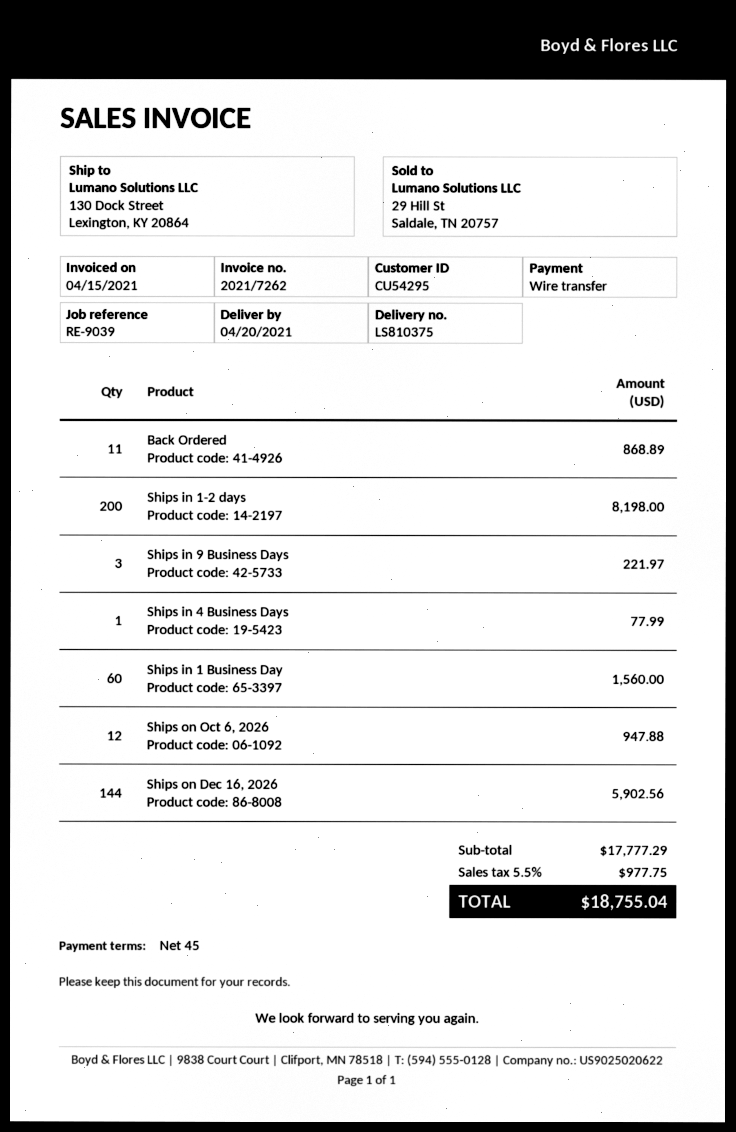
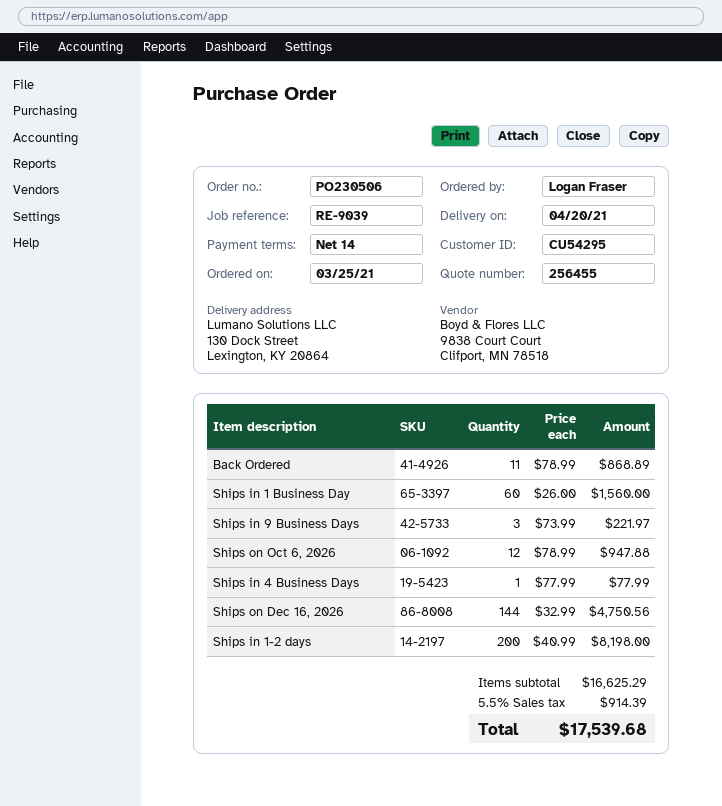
payment terms: 45 days -> 14 days
Ships on Dec 16, 2026: 144 for 5902.56 -> 144 for 4750.56
subtotal: 17777.29 -> 16625.29
tax: 5.5% = 977.75 -> 5.5% = 914.39
total: 18755.04 -> 17539.68

